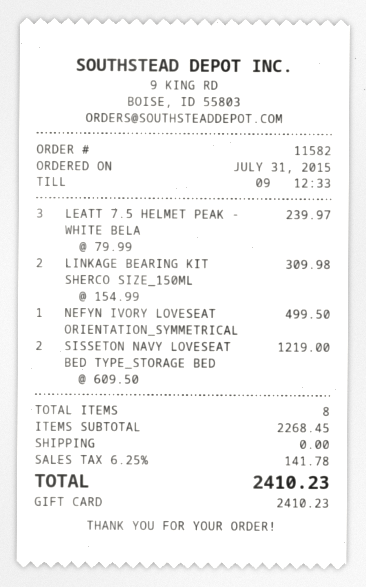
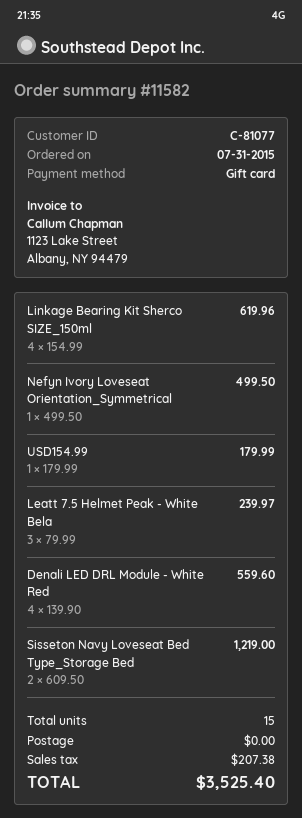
LINKAGE BEARING KIT SHERCO SIZE_150ML: 2 x 154.99 = 309.98 -> 4 x 154.99 = 619.96
USD154.99: none -> 1 x 179.99 = 179.99
Denali LED DRL Module - White Red: none -> 4 x 139.90 = 559.60
total quantity: 8 -> 15
tax: 141.78 -> 207.38
total: 2410.23 -> 3525.40

